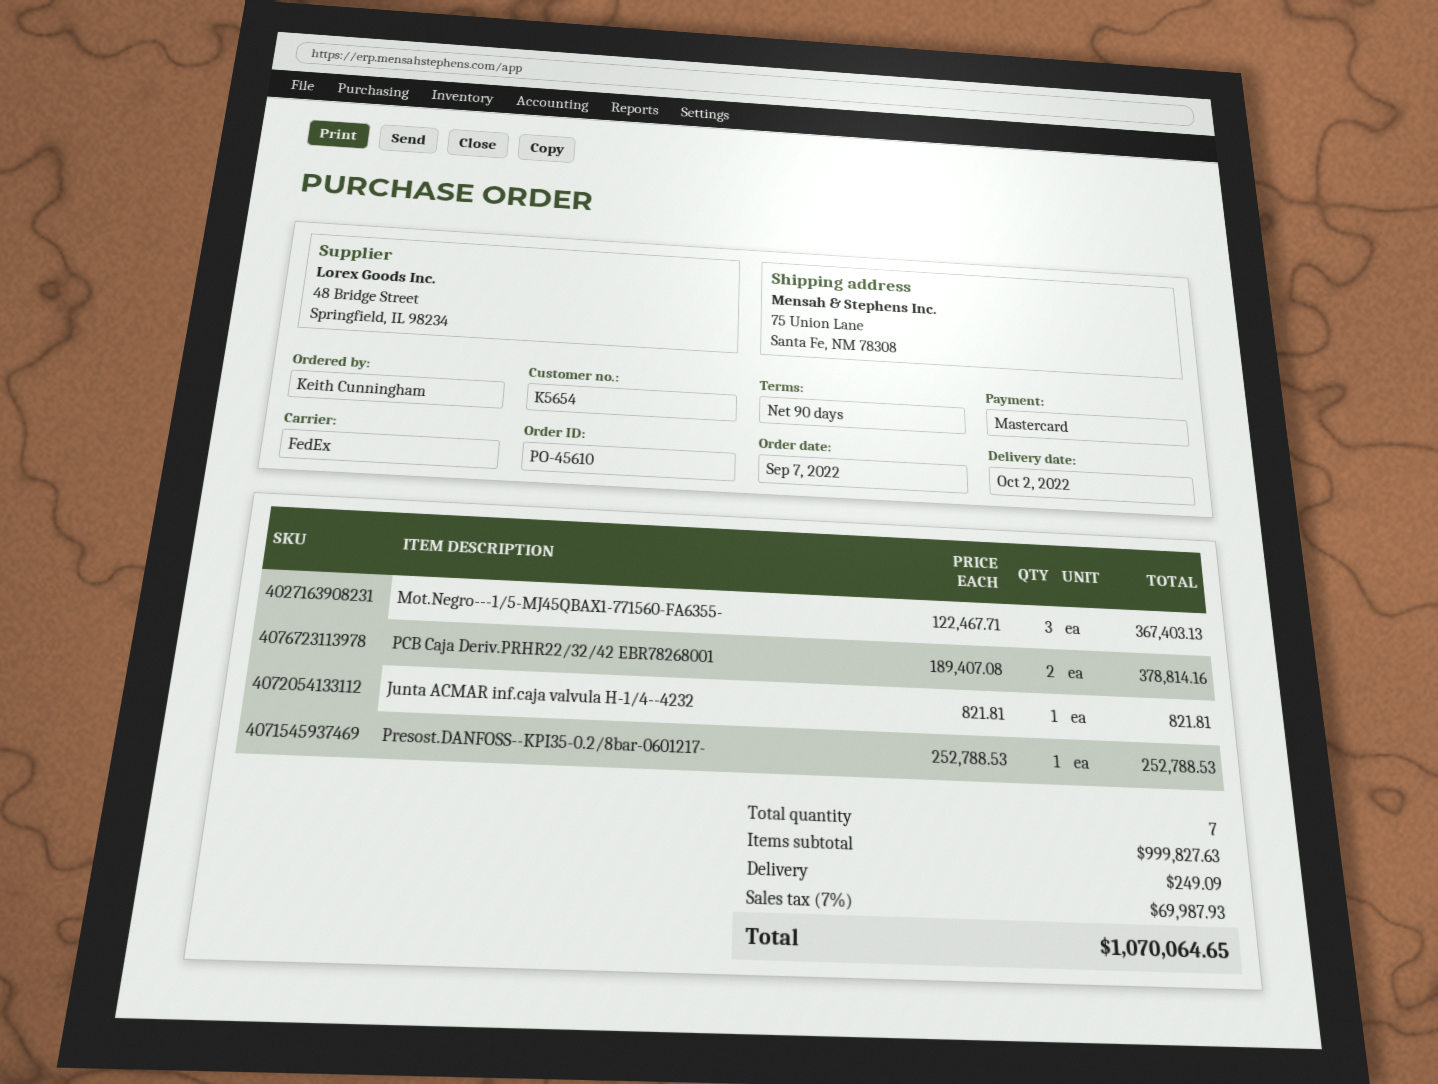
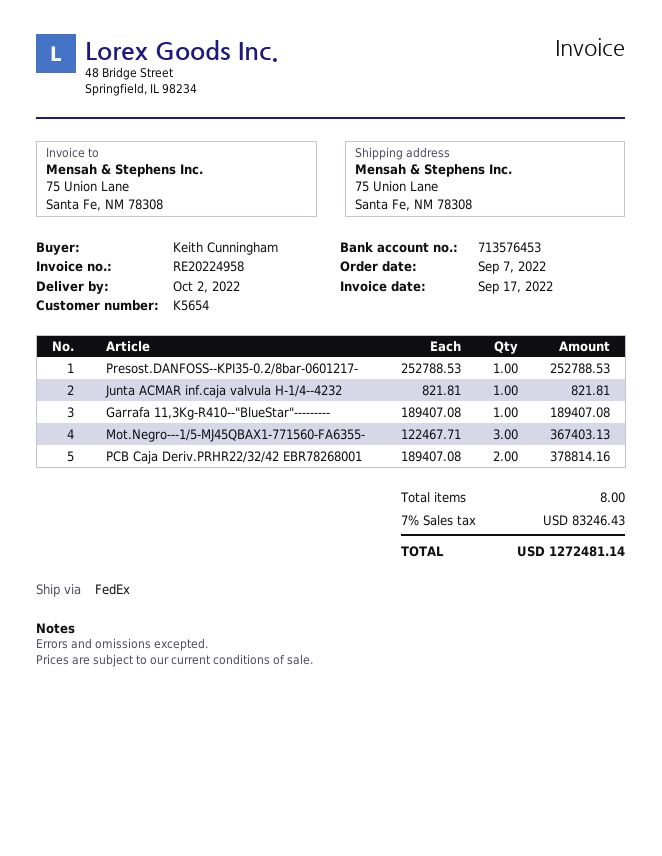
Garrafa 11,3Kg-R410--"BlueStar"---------: none -> 1 x 189407.08 = 189407.08
total quantity: 7 -> 8
shipping: 249.09 -> none
tax: 7% = 69987.93 -> 7% = 83246.43
total: 1070064.65 -> 1272481.14

